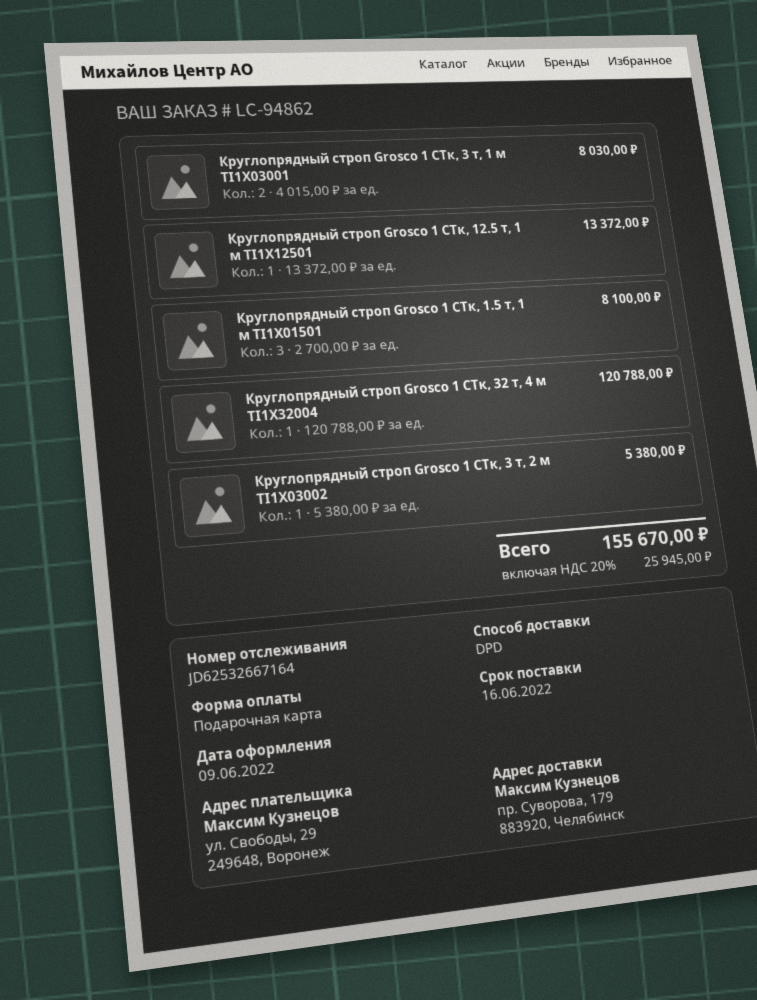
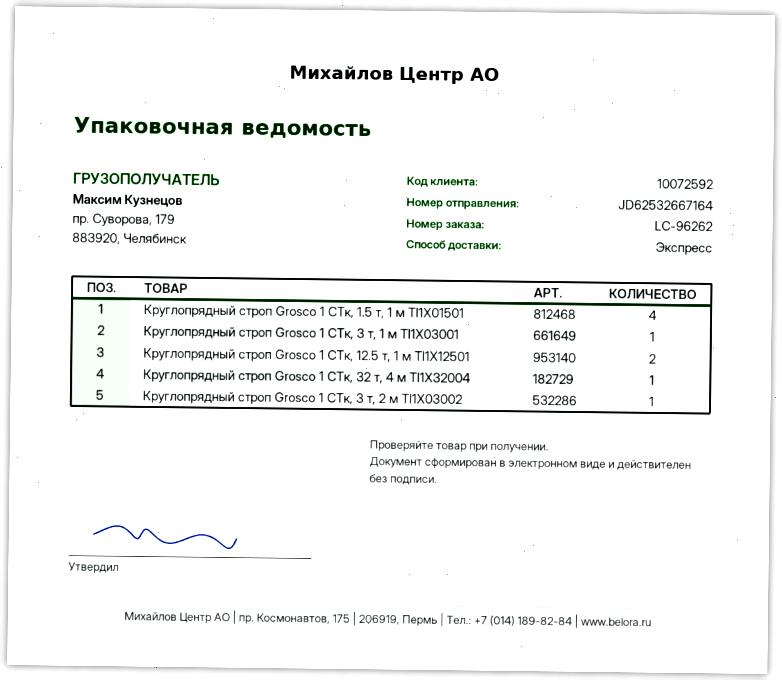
order number: LC-94862 -> LC-96262
shipping method: DPD -> express
Круглопрядный строп Grosco 1 СТк, 3 т, 1 м TI1X03001: 2 -> 1
Круглопрядный строп Grosco 1 СТк, 12.5 т, 1 м TI1X12501: 1 -> 2
Круглопрядный строп Grosco 1 СТк, 1.5 т, 1 м TI1X01501: 3 -> 4

